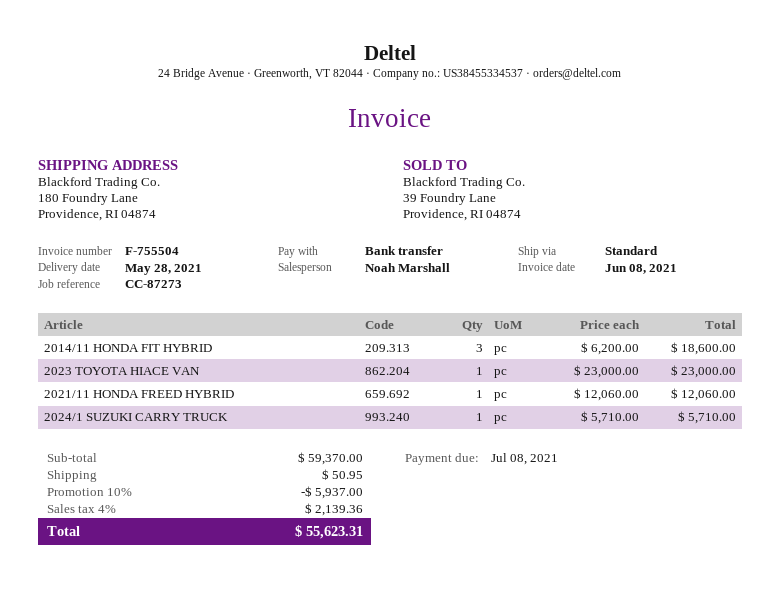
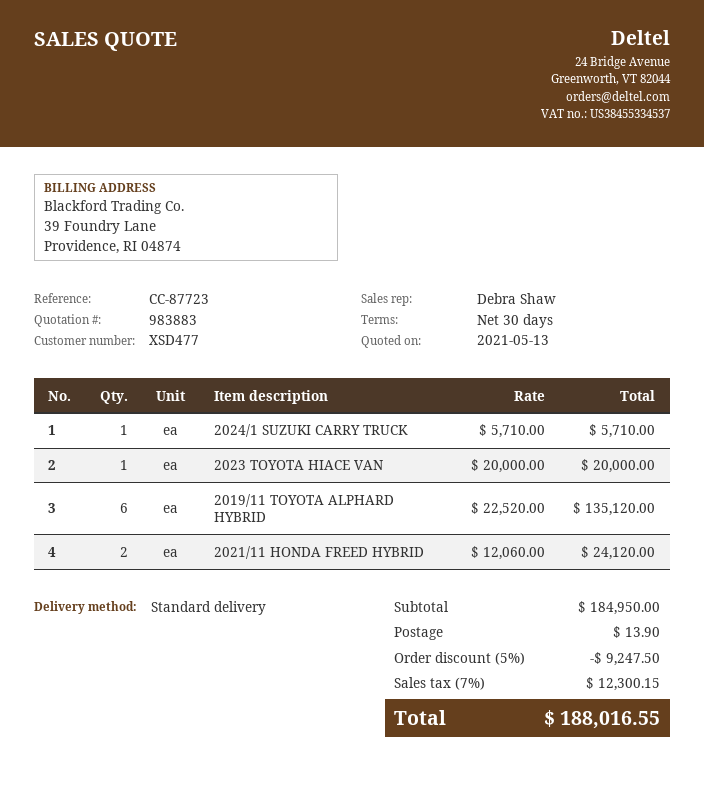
reference: CC-87273 -> CC-87723
sales rep: Noah Marshall -> Debra Shaw
2014/11 HONDA FIT HYBRID: 3 x 6200.00 = 18600.00 -> none
2023 TOYOTA HIACE VAN: 1 x 23000.00 = 23000.00 -> 1 x 20000.00 = 20000.00
2021/11 HONDA FREED HYBRID: 1 x 12060.00 = 12060.00 -> 2 x 12060.00 = 24120.00
2019/11 TOYOTA ALPHARD HYBRID: none -> 6 x 22520.00 = 135120.00
subtotal: 59370.00 -> 184950.00
discount: 10% = 5937.00 -> 5% = 9247.50
shipping: 50.95 -> 13.90
tax: 4% = 2139.36 -> 7% = 12300.15
total: 55623.31 -> 188016.55

